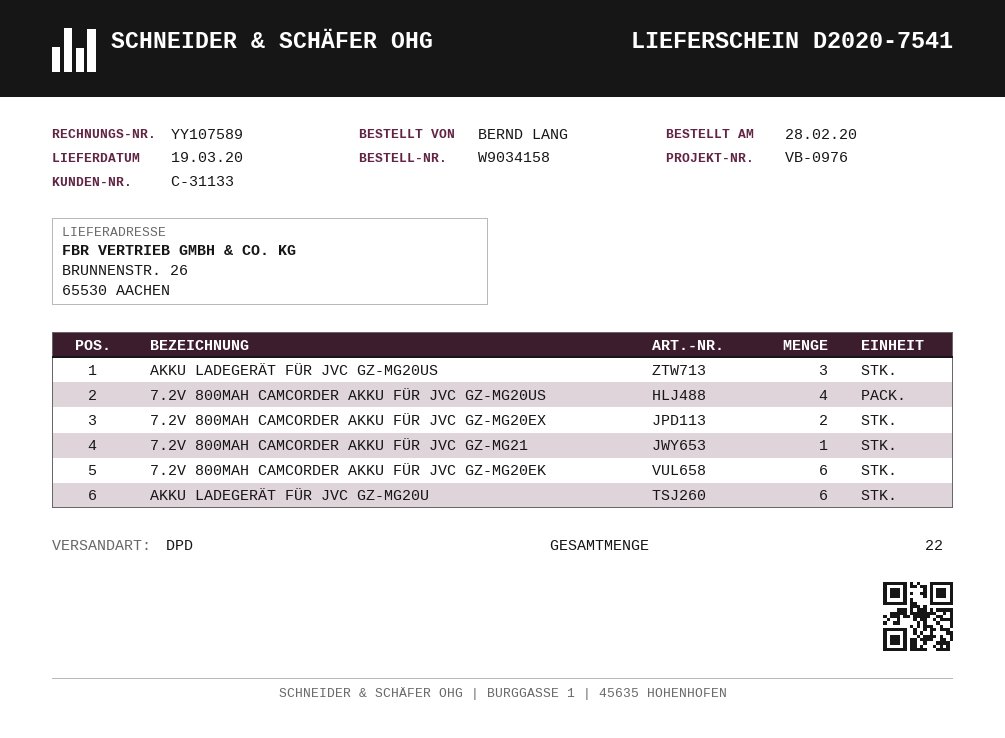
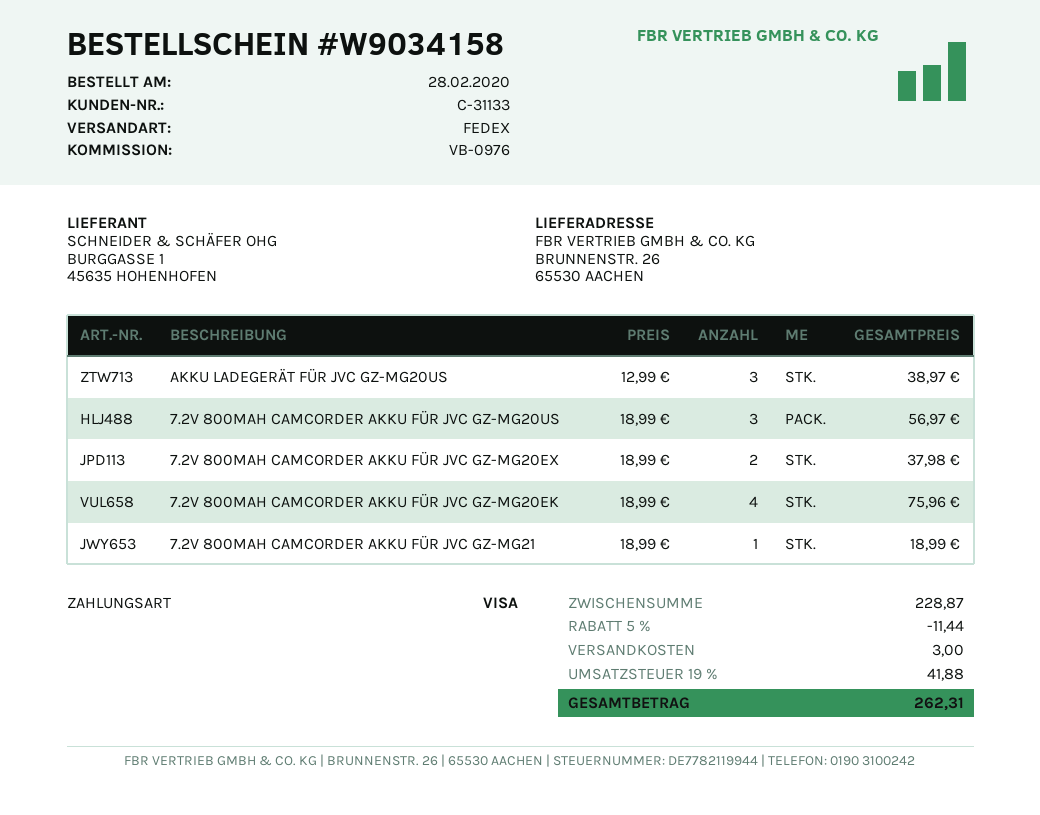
shipping method: DPD -> FedEx
7.2V 800MAH CAMCORDER AKKU FÜR JVC GZ-MG20US: 4 -> 3
7.2V 800MAH CAMCORDER AKKU FÜR JVC GZ-MG20EK: 6 -> 4
AKKU LADEGERÄT FÜR JVC GZ-MG20U: 6 -> none

